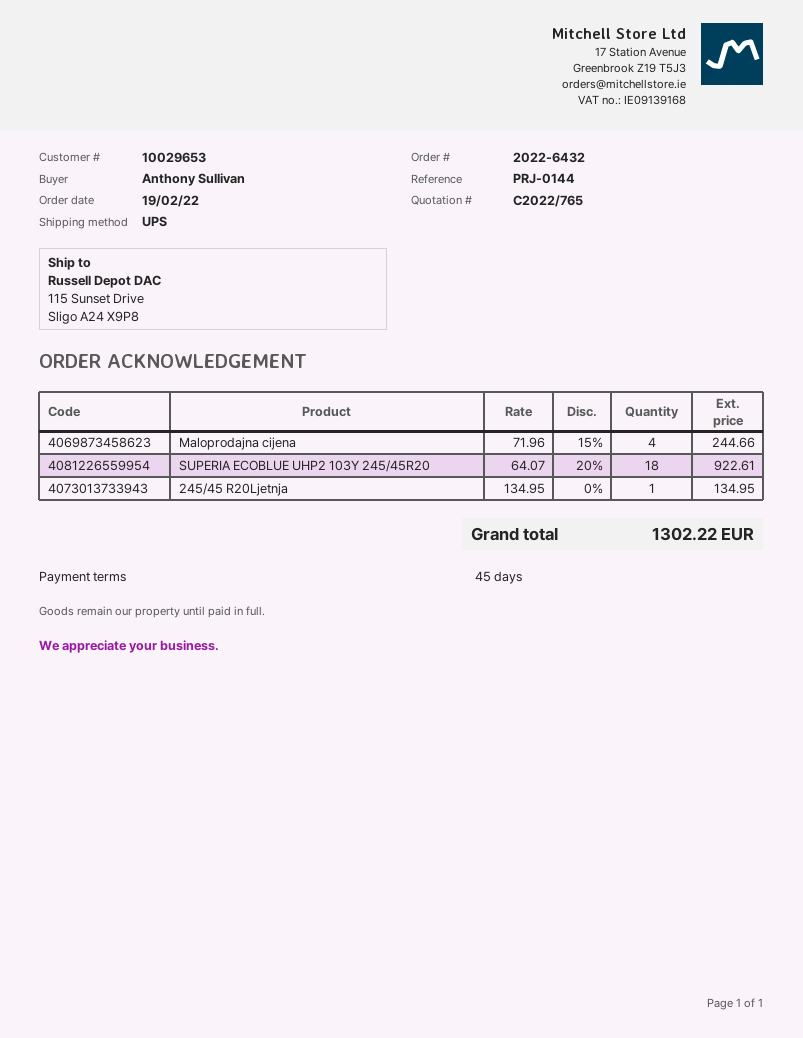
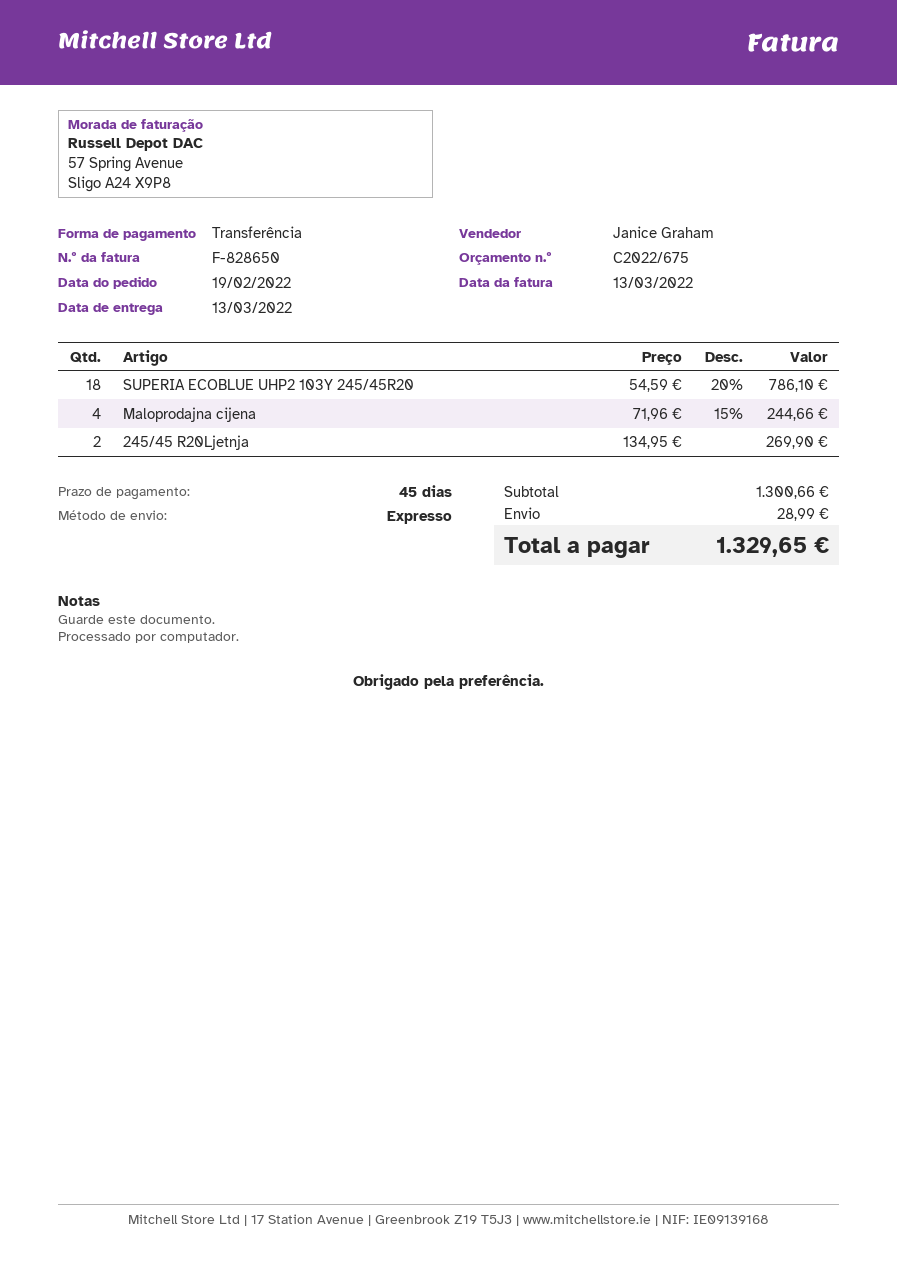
quote number: C2022/765 -> C2022/675
shipping method: UPS -> express
SUPERIA ECOBLUE UHP2 103Y 245/45R20: 18 x 64.07 - 20% = 922.61 -> 18 x 54.59 - 20% = 786.10
245/45 R20Ljetnja: 1 x 134.95 = 134.95 -> 2 x 134.95 = 269.90
shipping: none -> 28.99
total: 1302.22 -> 1329.65

